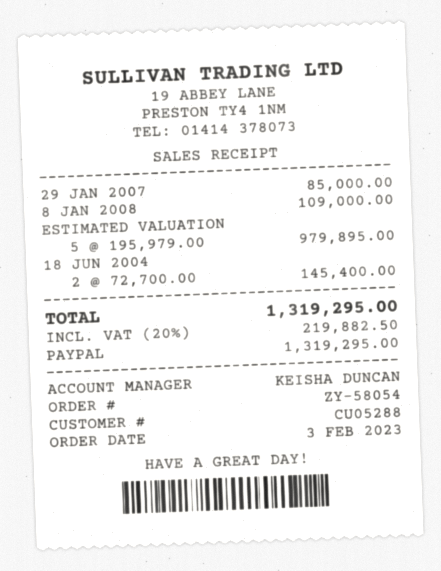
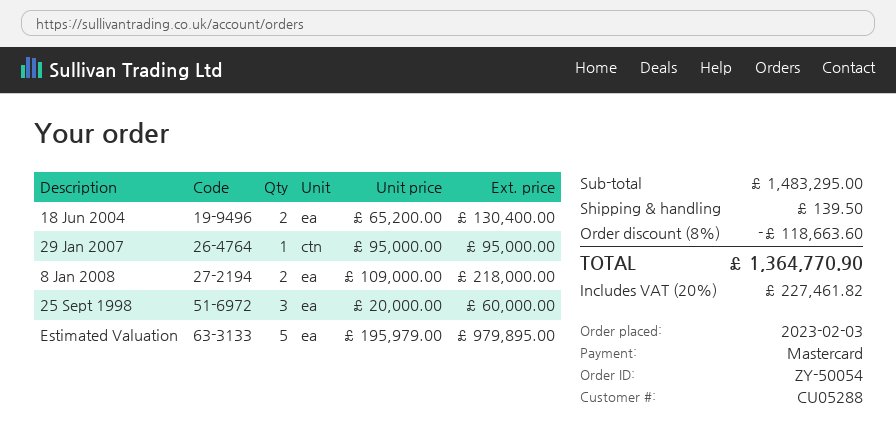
order number: ZY-58054 -> ZY-50054
payment method: PayPal -> Mastercard
29 JAN 2007: 1 x 85000.00 = 85000.00 -> 1 x 95000.00 = 95000.00
8 JAN 2008: 1 x 109000.00 = 109000.00 -> 2 x 109000.00 = 218000.00
18 JUN 2004: 2 x 72700.00 = 145400.00 -> 2 x 65200.00 = 130400.00
25 Sept 1998: none -> 3 x 20000.00 = 60000.00
discount: none -> 8% = 118663.60
shipping: none -> 139.50
tax: 20% = 219882.50 -> 20% = 227461.82
total: 1319295.00 -> 1364770.90

